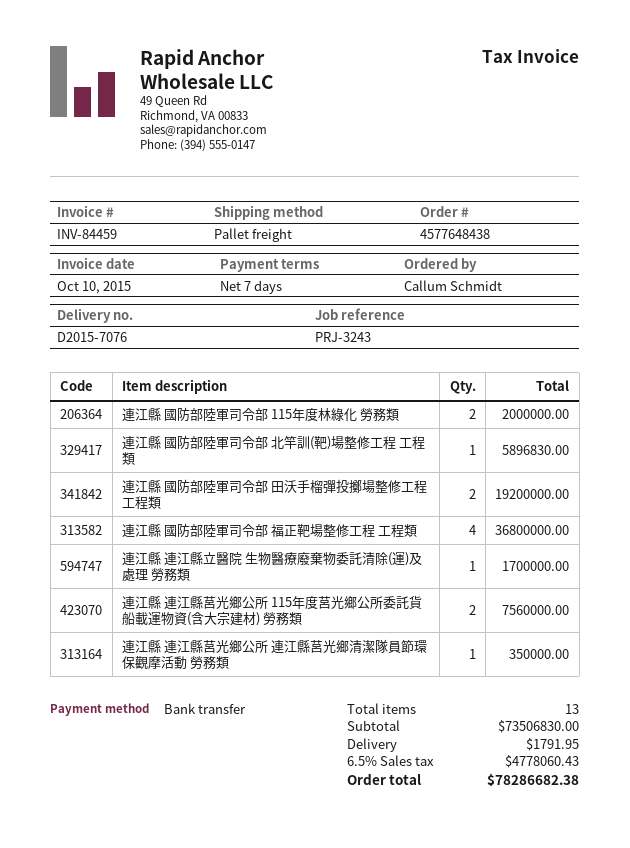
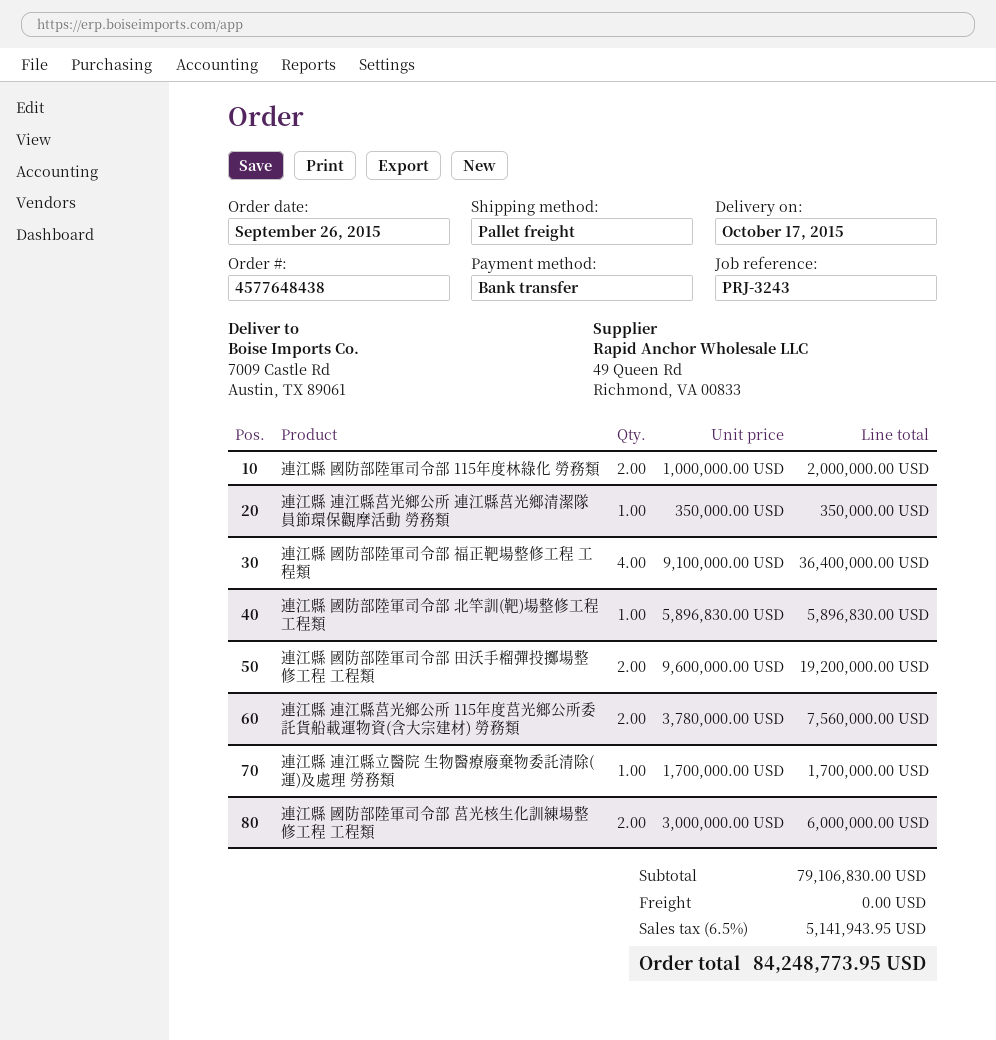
連江縣 國防部陸軍司令部 福正靶場整修工程 工程類: 4 for 36800000.00 -> 4 for 36400000.00
連江縣 國防部陸軍司令部 莒光核生化訓練場整修工程 工程類: none -> 2 for 6000000.00
subtotal: 73506830.00 -> 79106830.00
shipping: 1791.95 -> 0.00
tax: 6.5% = 4778060.43 -> 6.5% = 5141943.95
total: 78286682.38 -> 84248773.95

